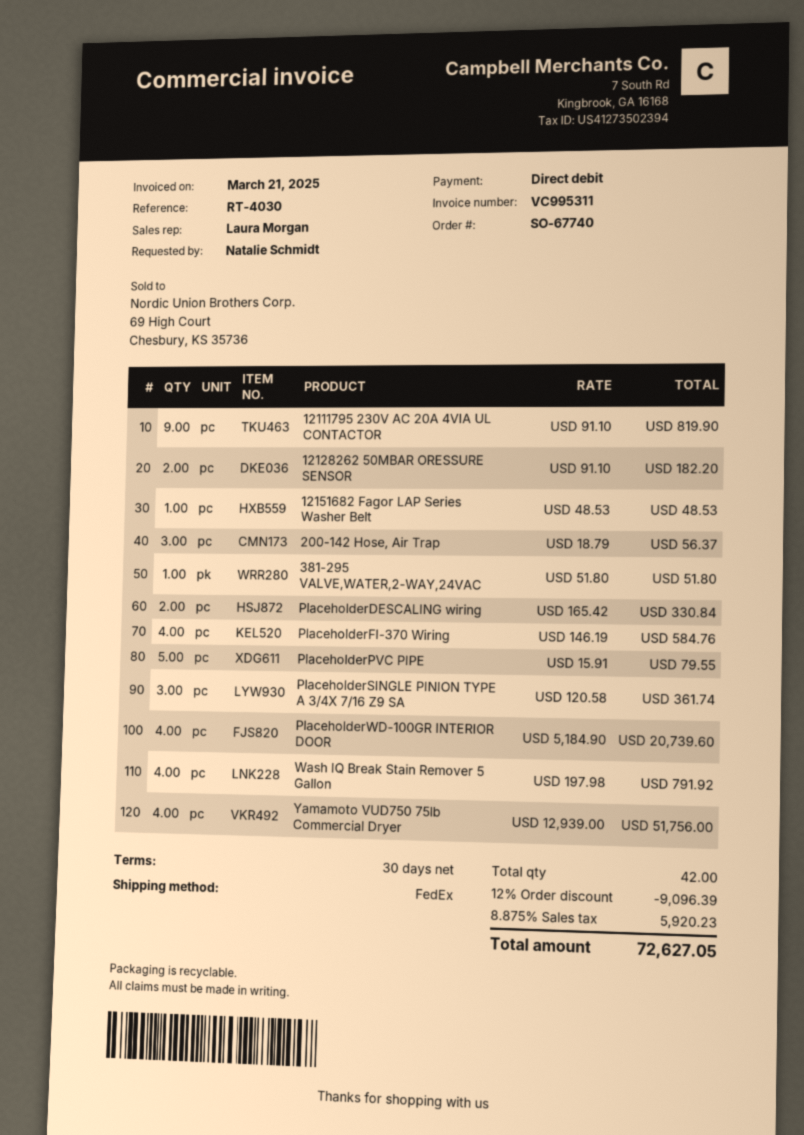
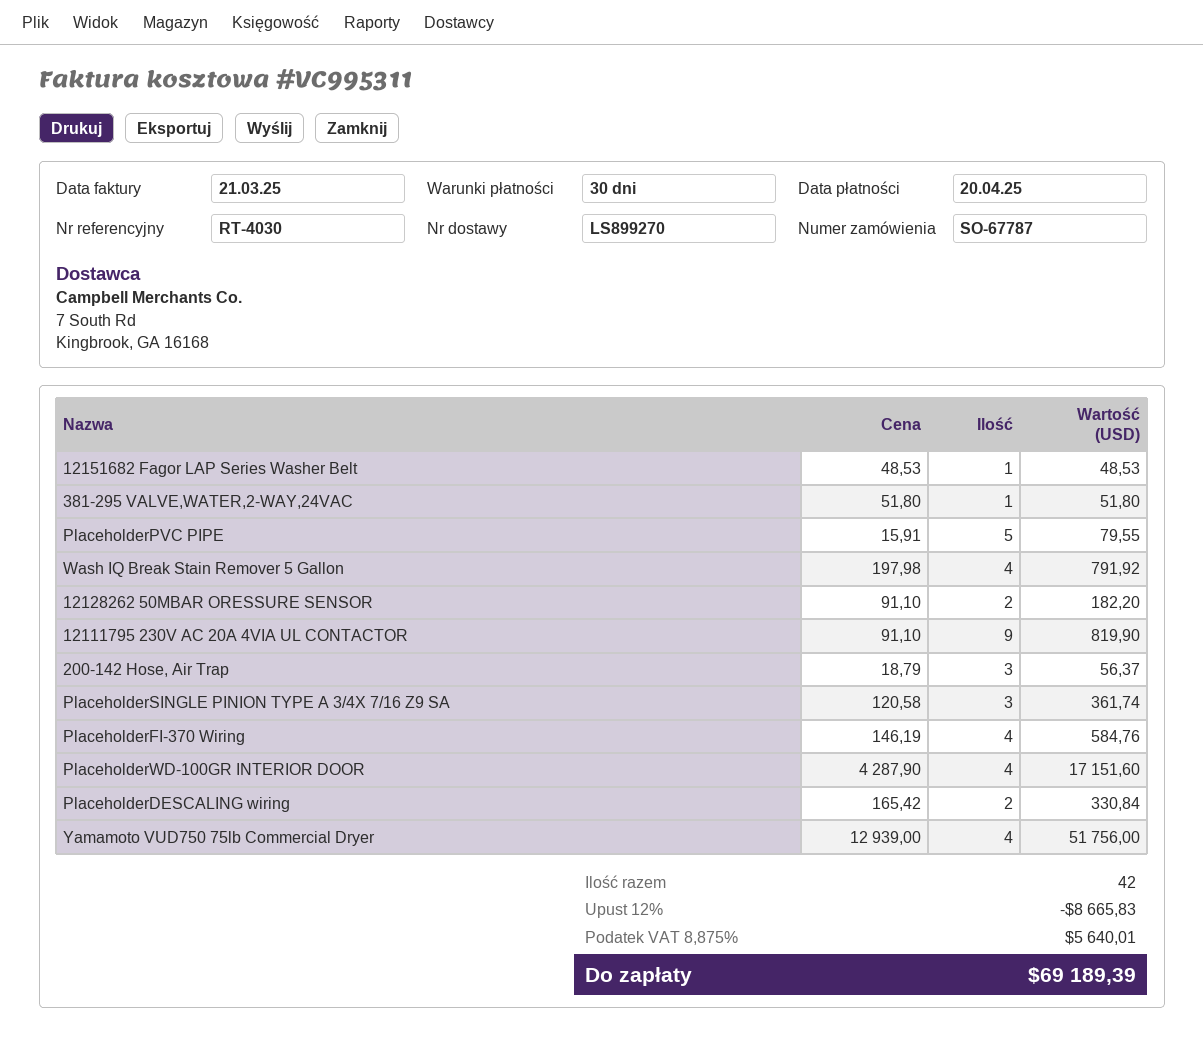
order number: SO-67740 -> SO-67787
PlaceholderWD-100GR INTERIOR DOOR: 4 x 5184.90 = 20739.60 -> 4 x 4287.90 = 17151.60
discount: 12% = 9096.39 -> 12% = 8665.83
tax: 8.875% = 5920.23 -> 8.875% = 5640.01
total: 72627.05 -> 69189.39

